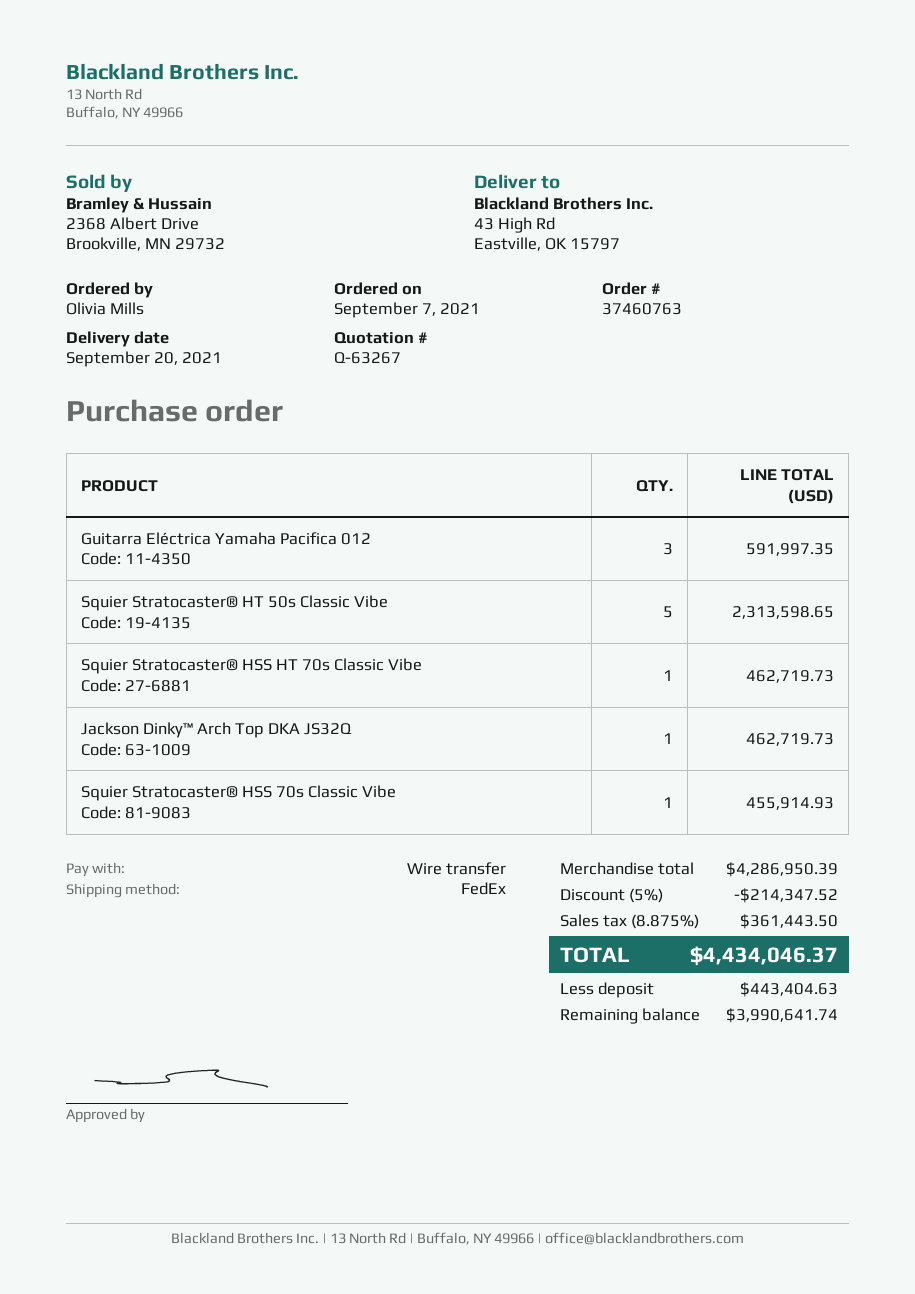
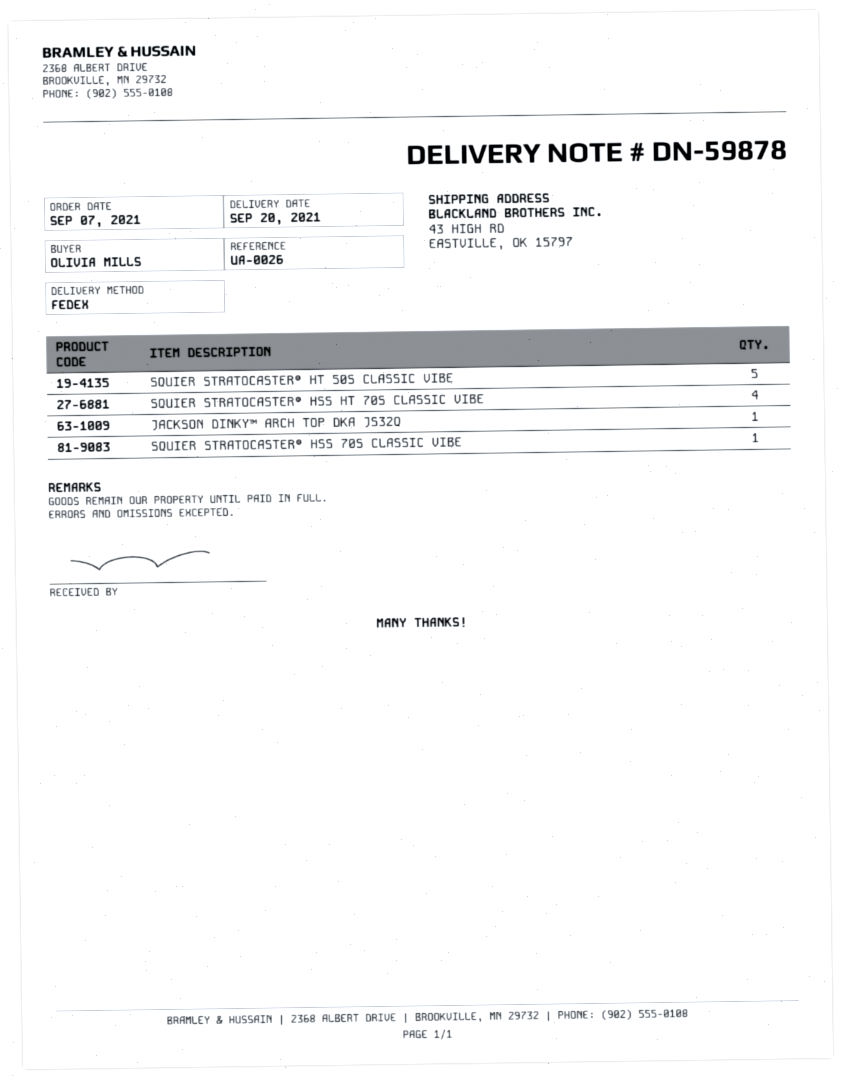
Guitarra Eléctrica Yamaha Pacifica 012: 3 -> none
Squier Stratocaster® HSS HT 70s Classic Vibe: 1 -> 4

